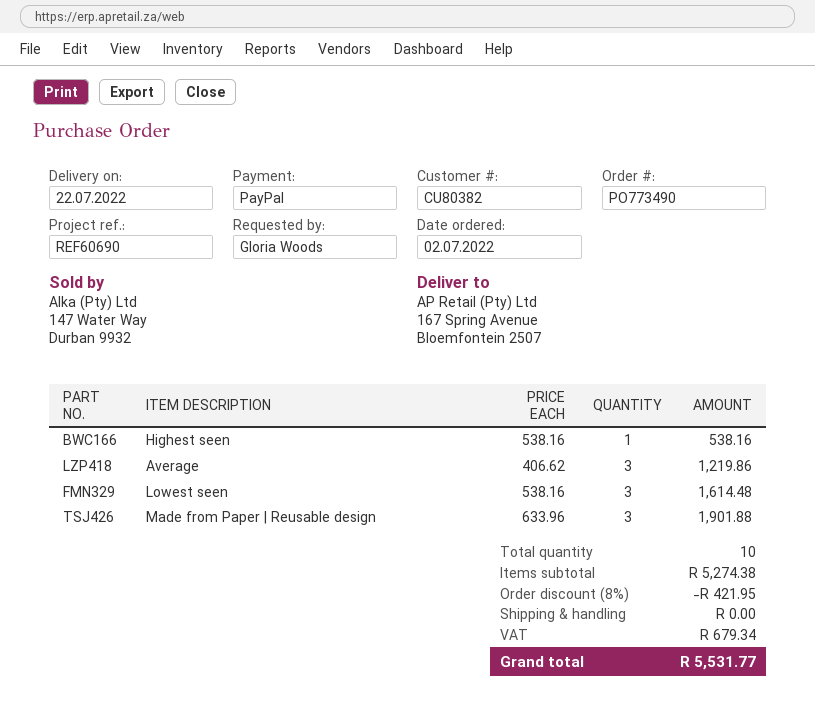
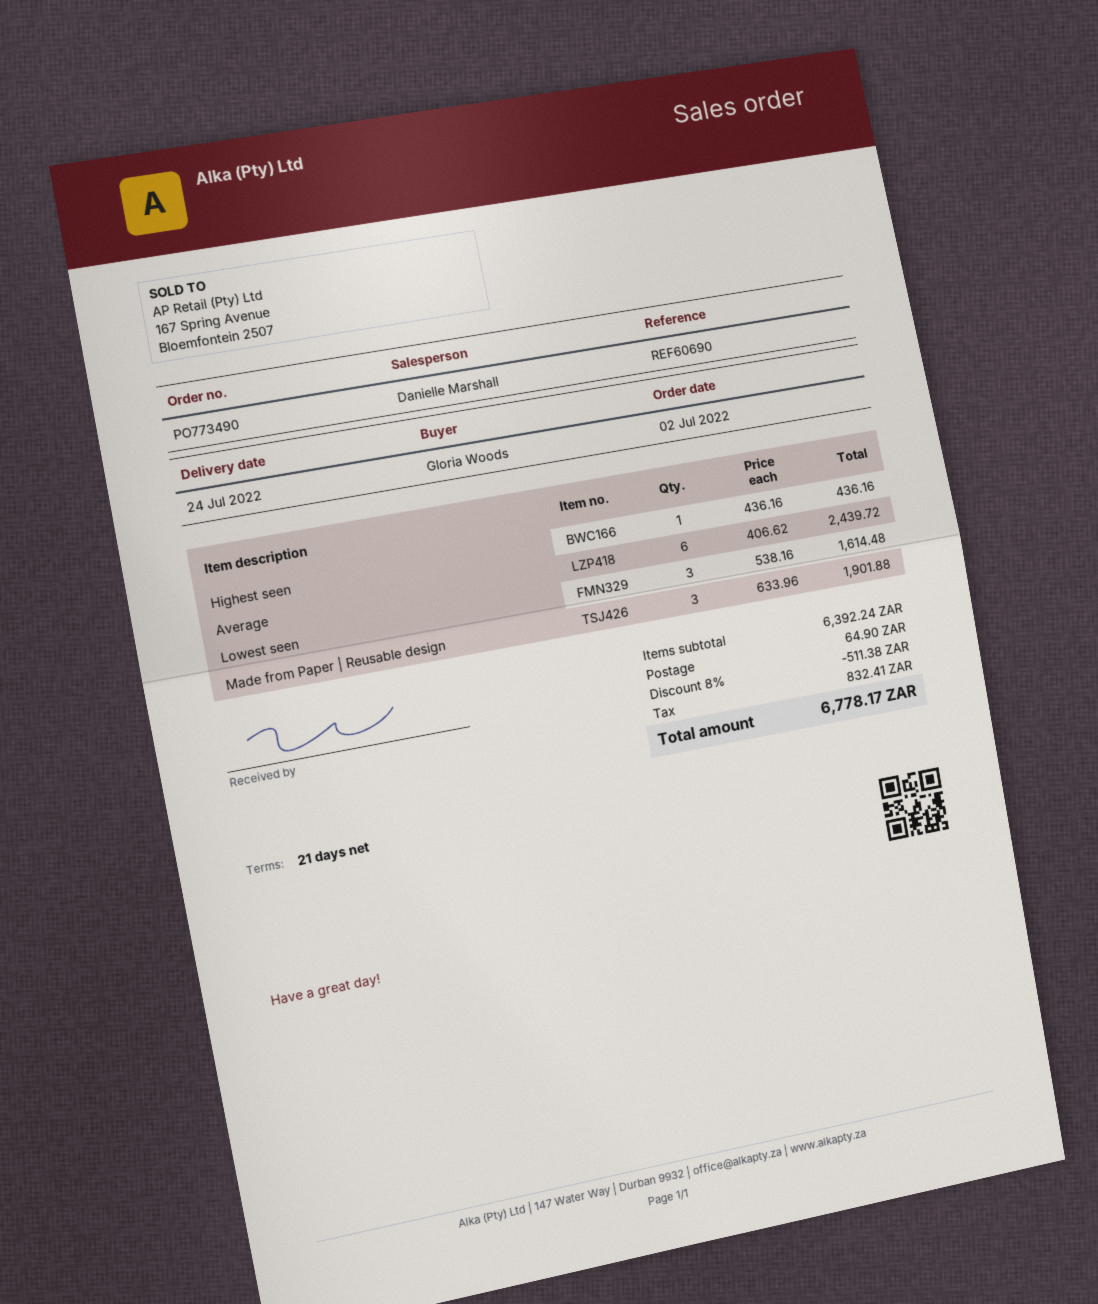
delivery date: 2022-07-22 -> 2022-07-24
Highest seen: 1 x 538.16 = 538.16 -> 1 x 436.16 = 436.16
Average: 3 x 406.62 = 1219.86 -> 6 x 406.62 = 2439.72
subtotal: 5274.38 -> 6392.24
discount: 8% = 421.95 -> 8% = 511.38
shipping: 0.00 -> 64.90
tax: 679.34 -> 832.41
total: 5531.77 -> 6778.17

